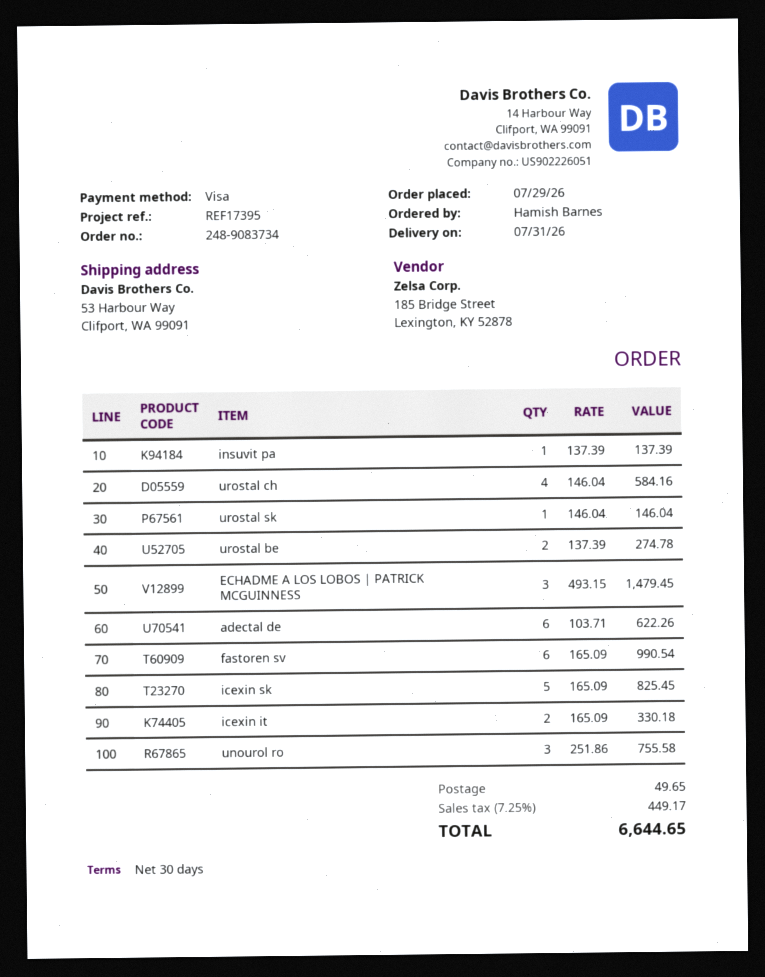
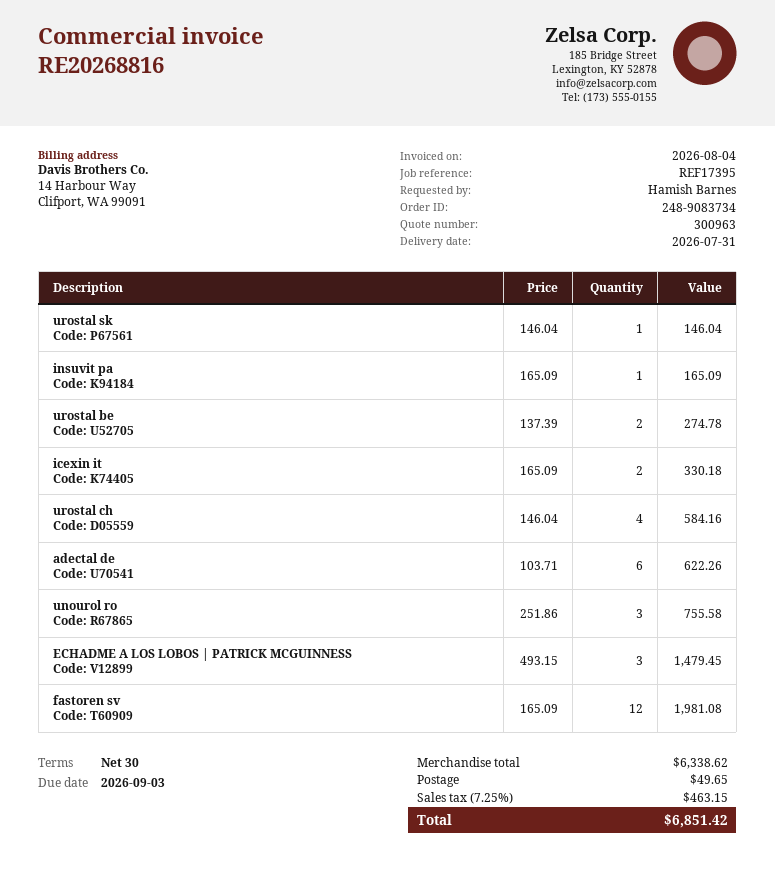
insuvit pa: 1 x 137.39 = 137.39 -> 1 x 165.09 = 165.09
fastoren sv: 6 x 165.09 = 990.54 -> 12 x 165.09 = 1981.08
icexin sk: 5 x 165.09 = 825.45 -> none
tax: 7.25% = 449.17 -> 7.25% = 463.15
total: 6644.65 -> 6851.42

